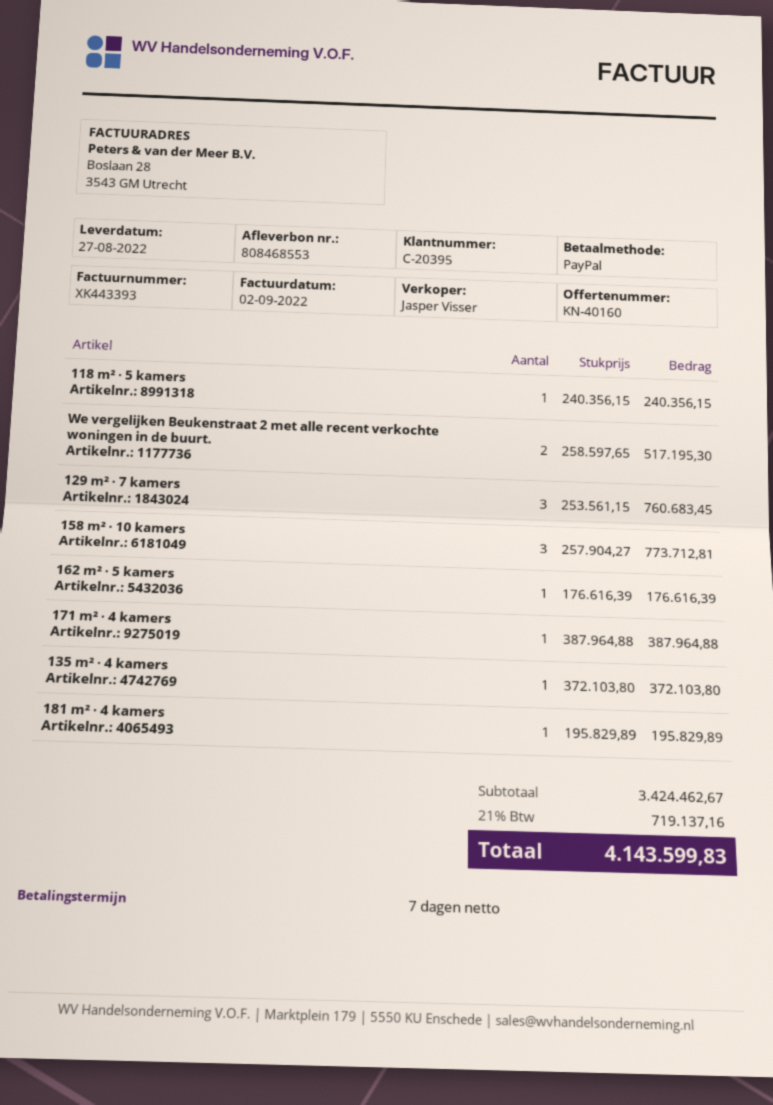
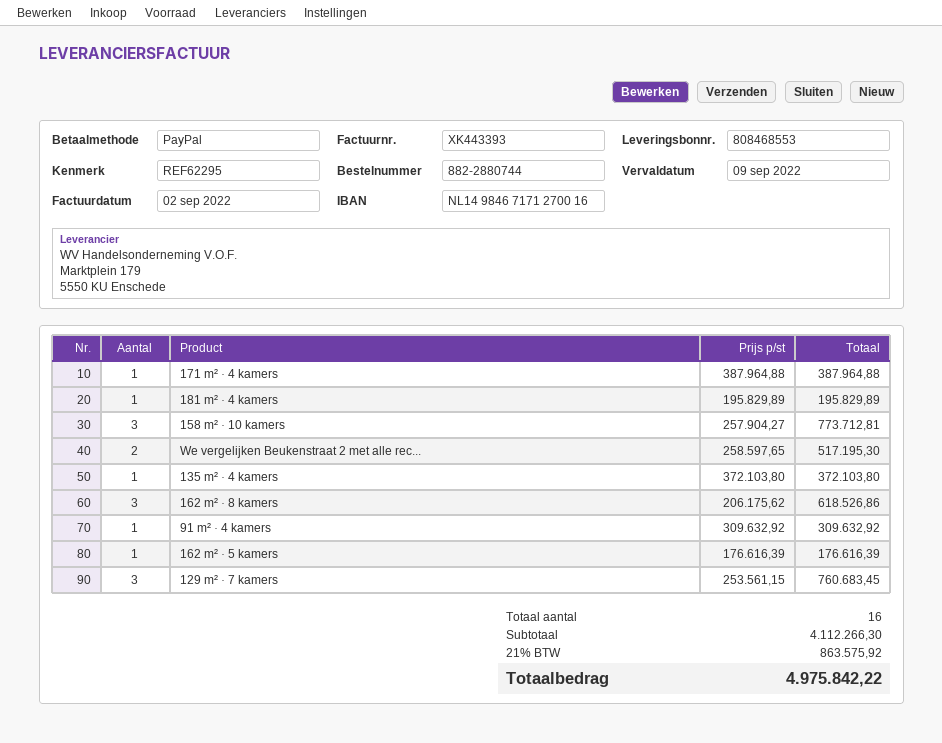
118 m² · 5 kamers: 1 x 240356.15 = 240356.15 -> none
162 m² · 8 kamers: none -> 3 x 206175.62 = 618526.86
91 m² · 4 kamers: none -> 1 x 309632.92 = 309632.92
subtotal: 3424462.67 -> 4112266.30
tax: 21% = 719137.16 -> 21% = 863575.92
total: 4143599.83 -> 4975842.22

